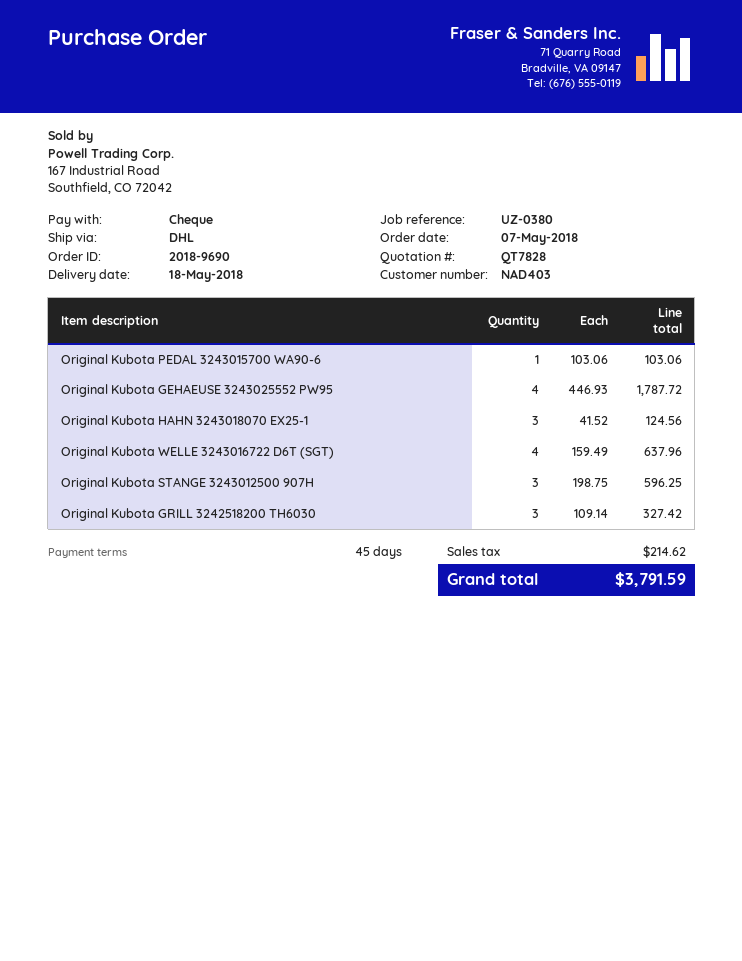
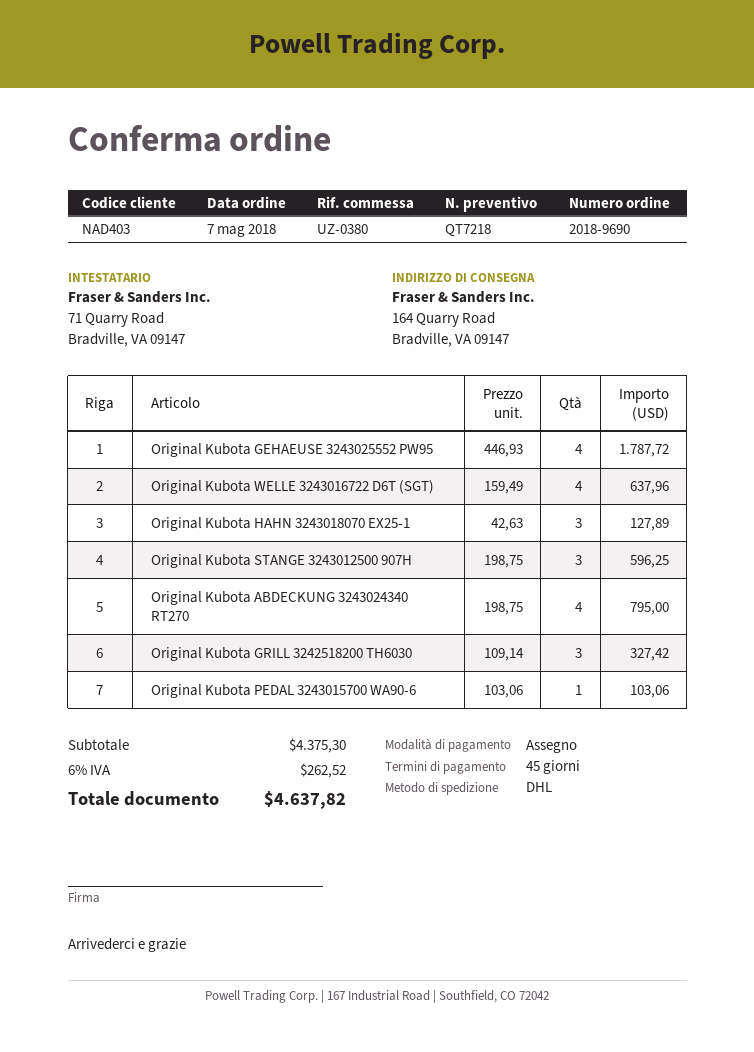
quote number: QT7828 -> QT7218
Original Kubota HAHN 3243018070 EX25-1: 3 x 41.52 = 124.56 -> 3 x 42.63 = 127.89
Original Kubota ABDECKUNG 3243024340 RT270: none -> 4 x 198.75 = 795.00
tax: 214.62 -> 262.52
total: 3791.59 -> 4637.82

